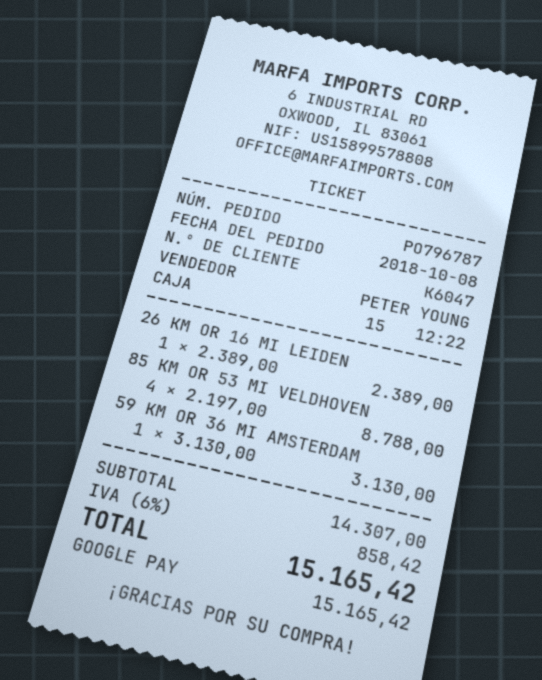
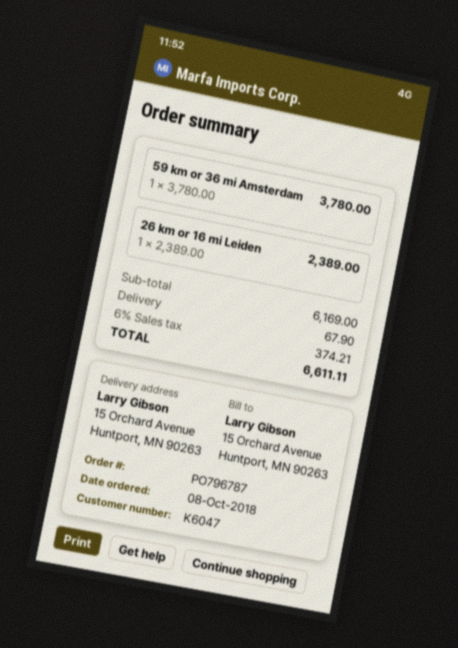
85 KM OR 53 MI VELDHOVEN: 4 x 2197.00 = 8788.00 -> none
59 KM OR 36 MI AMSTERDAM: 1 x 3130.00 = 3130.00 -> 1 x 3780.00 = 3780.00
subtotal: 14307.00 -> 6169.00
shipping: none -> 67.90
tax: 6% = 858.42 -> 6% = 374.21
total: 15165.42 -> 6611.11

